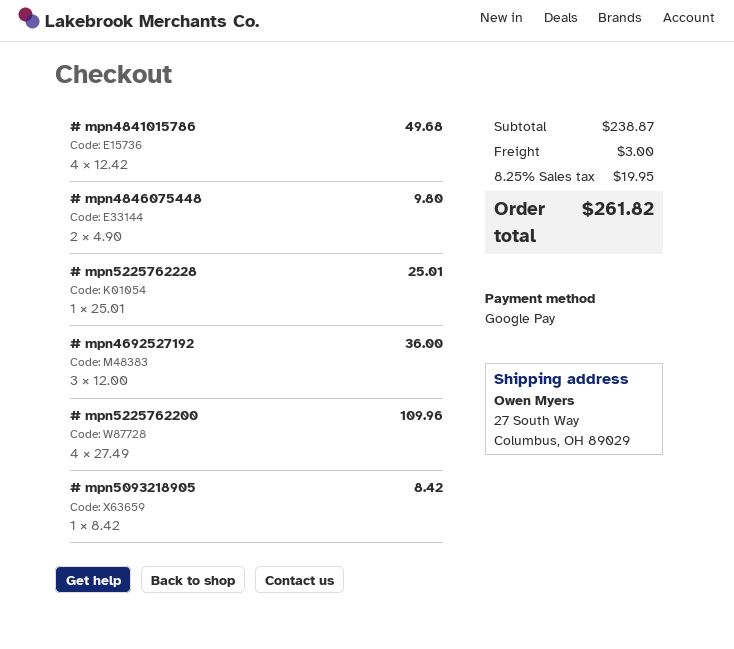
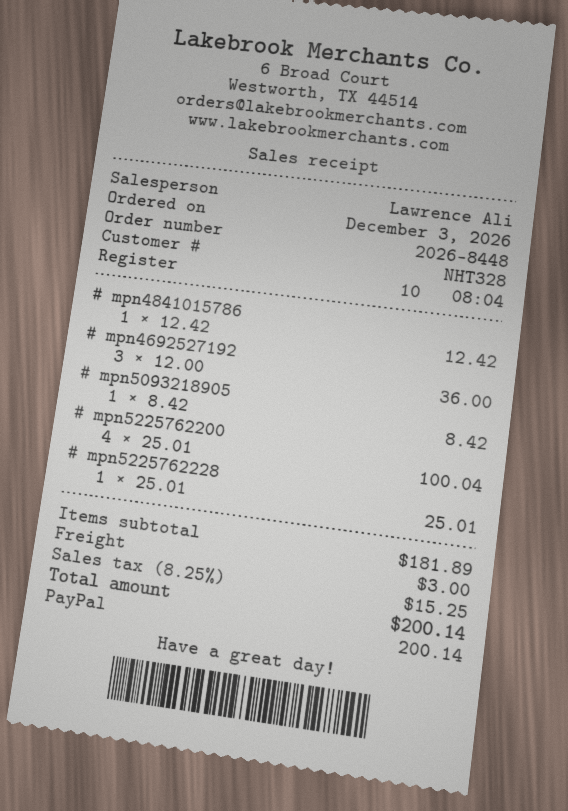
payment method: Google Pay -> PayPal
# mpn4841015786: 4 x 12.42 = 49.68 -> 1 x 12.42 = 12.42
# mpn4846075448: 2 x 4.90 = 9.80 -> none
# mpn5225762200: 4 x 27.49 = 109.96 -> 4 x 25.01 = 100.04
subtotal: 238.87 -> 181.89
tax: 8.25% = 19.95 -> 8.25% = 15.25
total: 261.82 -> 200.14

